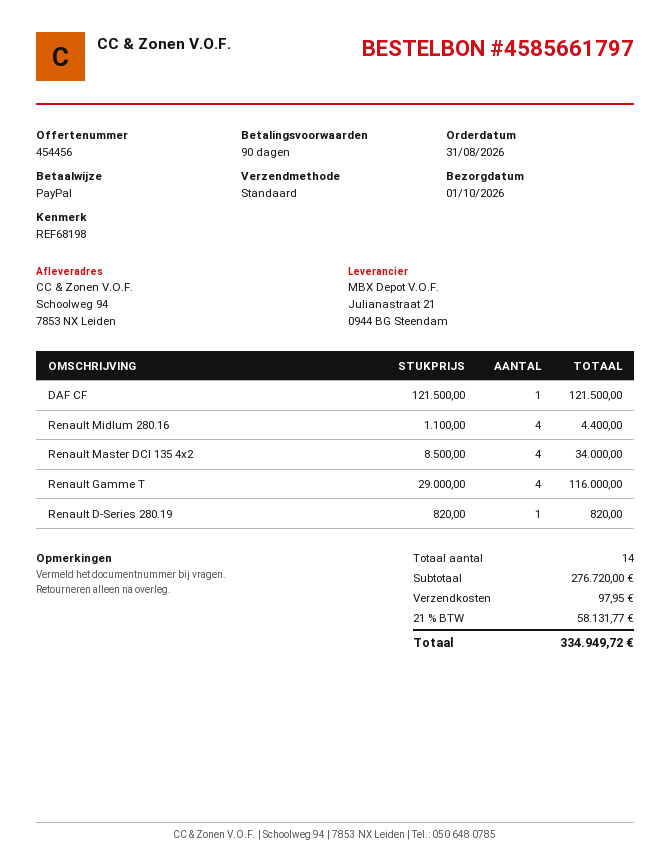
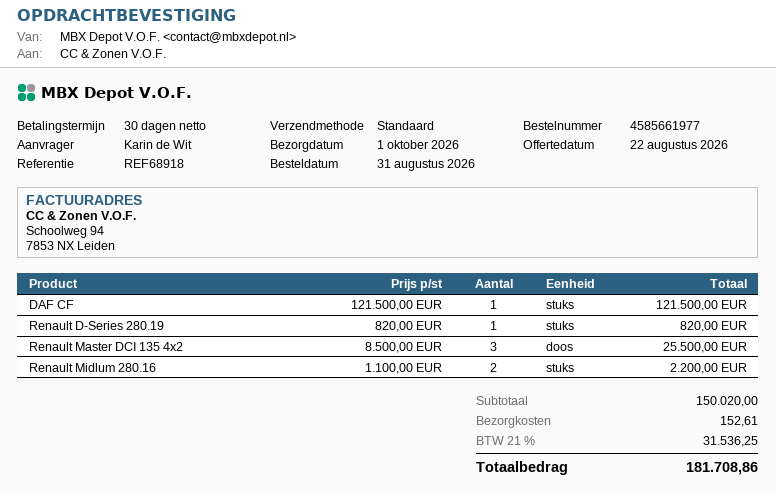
order number: 4585661797 -> 4585661977
payment terms: 90 days -> 30 days
reference: REF68198 -> REF68918
Renault Midlum 280.16: 4 x 1100.00 = 4400.00 -> 2 x 1100.00 = 2200.00
Renault Master DCI 135 4x2: 4 x 8500.00 = 34000.00 -> 3 x 8500.00 = 25500.00
Renault Gamme T: 4 x 29000.00 = 116000.00 -> none
subtotal: 276720.00 -> 150020.00
shipping: 97.95 -> 152.61
tax: 21% = 58131.77 -> 21% = 31536.25
total: 334949.72 -> 181708.86

